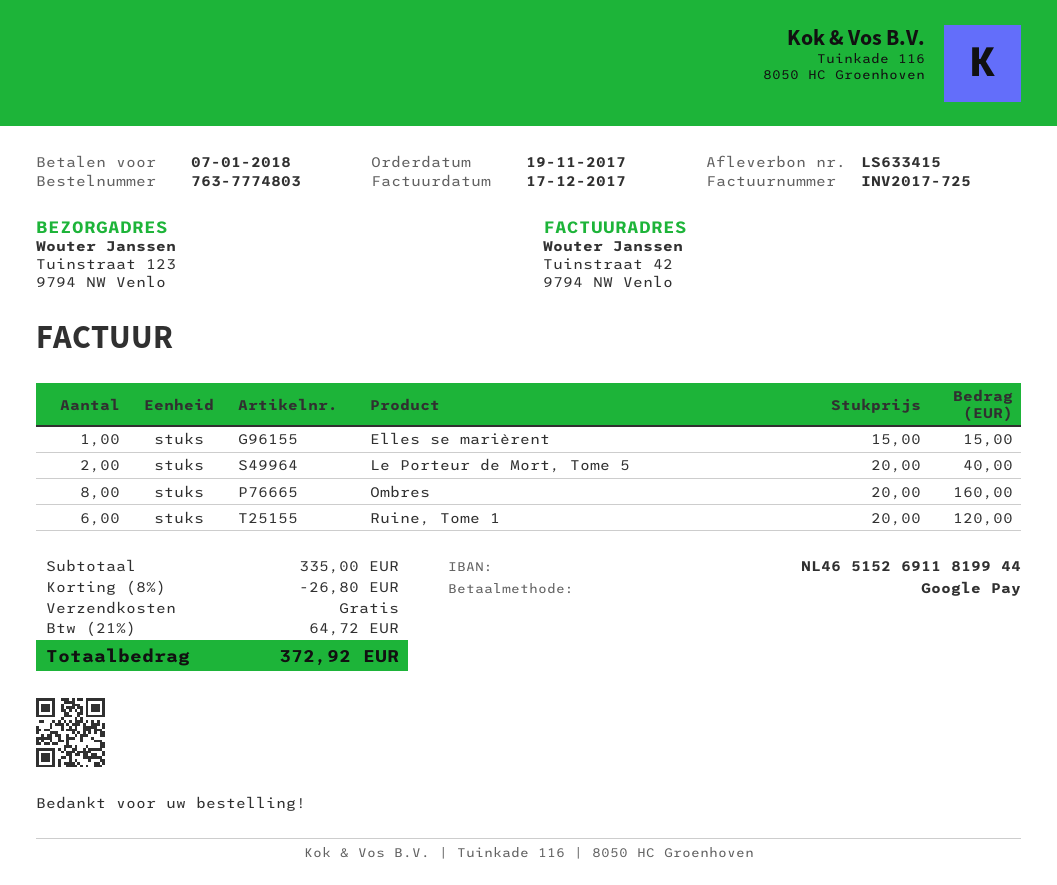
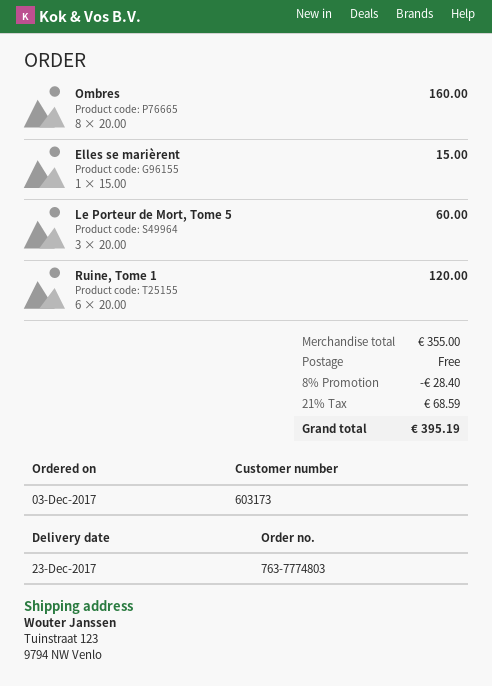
order date: 2017-11-19 -> 2017-12-03
Le Porteur de Mort, Tome 5: 2 x 20.00 = 40.00 -> 3 x 20.00 = 60.00
subtotal: 335.00 -> 355.00
discount: 8% = 26.80 -> 8% = 28.40
tax: 21% = 64.72 -> 21% = 68.59
total: 372.92 -> 395.19

